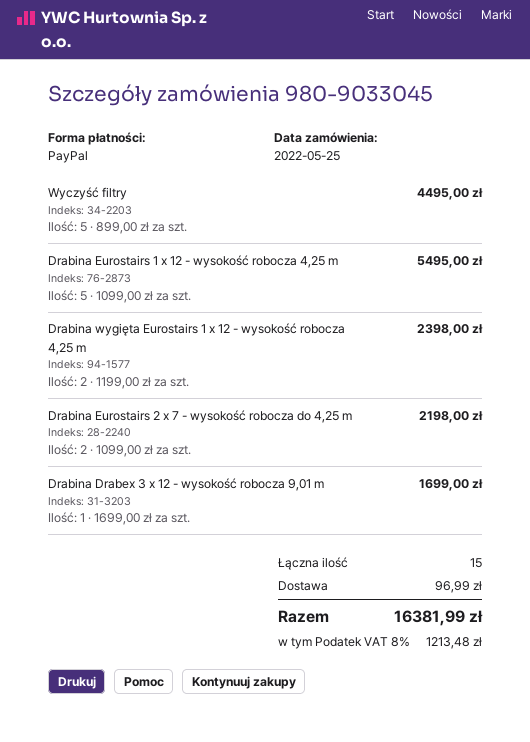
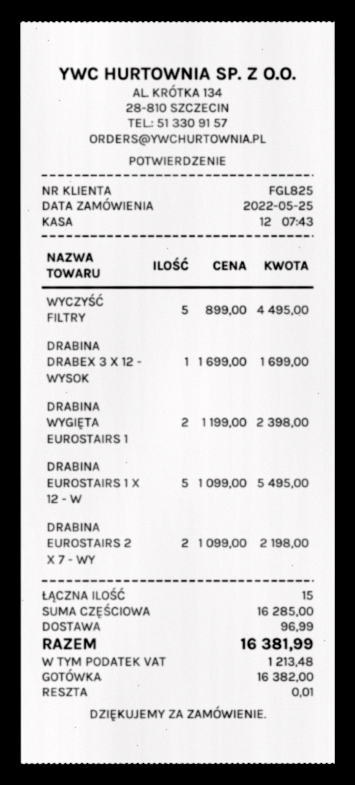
payment method: PayPal -> cash

